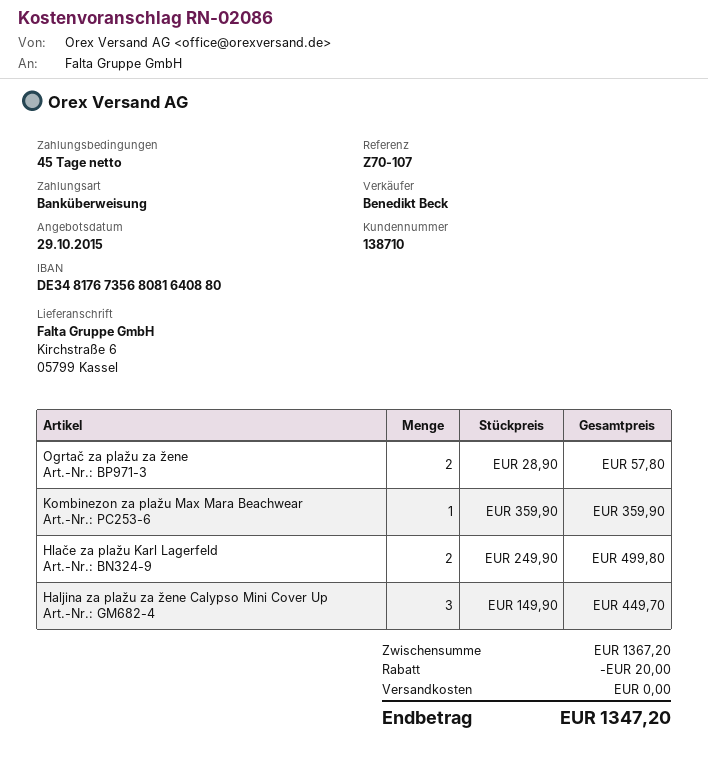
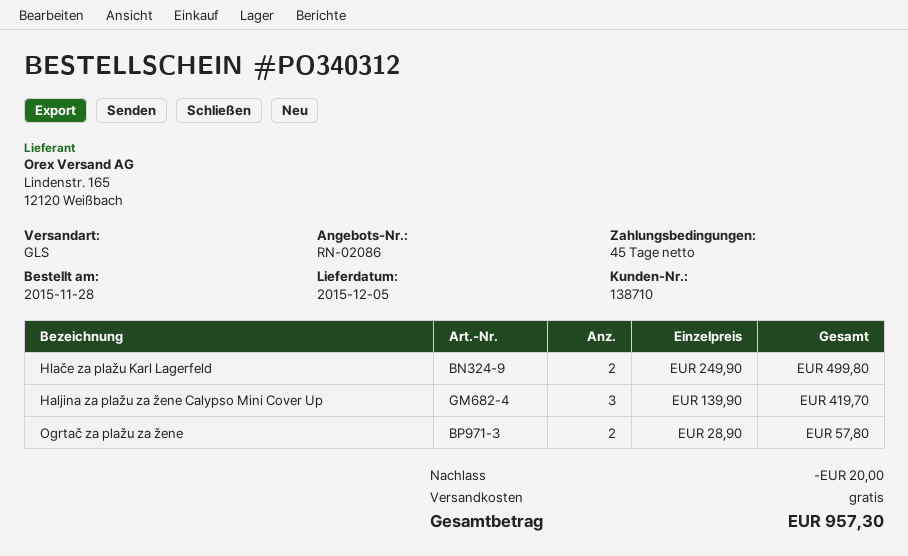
Kombinezon za plažu Max Mara Beachwear: 1 x 359.90 = 359.90 -> none
Haljina za plažu za žene Calypso Mini Cover Up: 3 x 149.90 = 449.70 -> 3 x 139.90 = 419.70
total: 1347.20 -> 957.30

